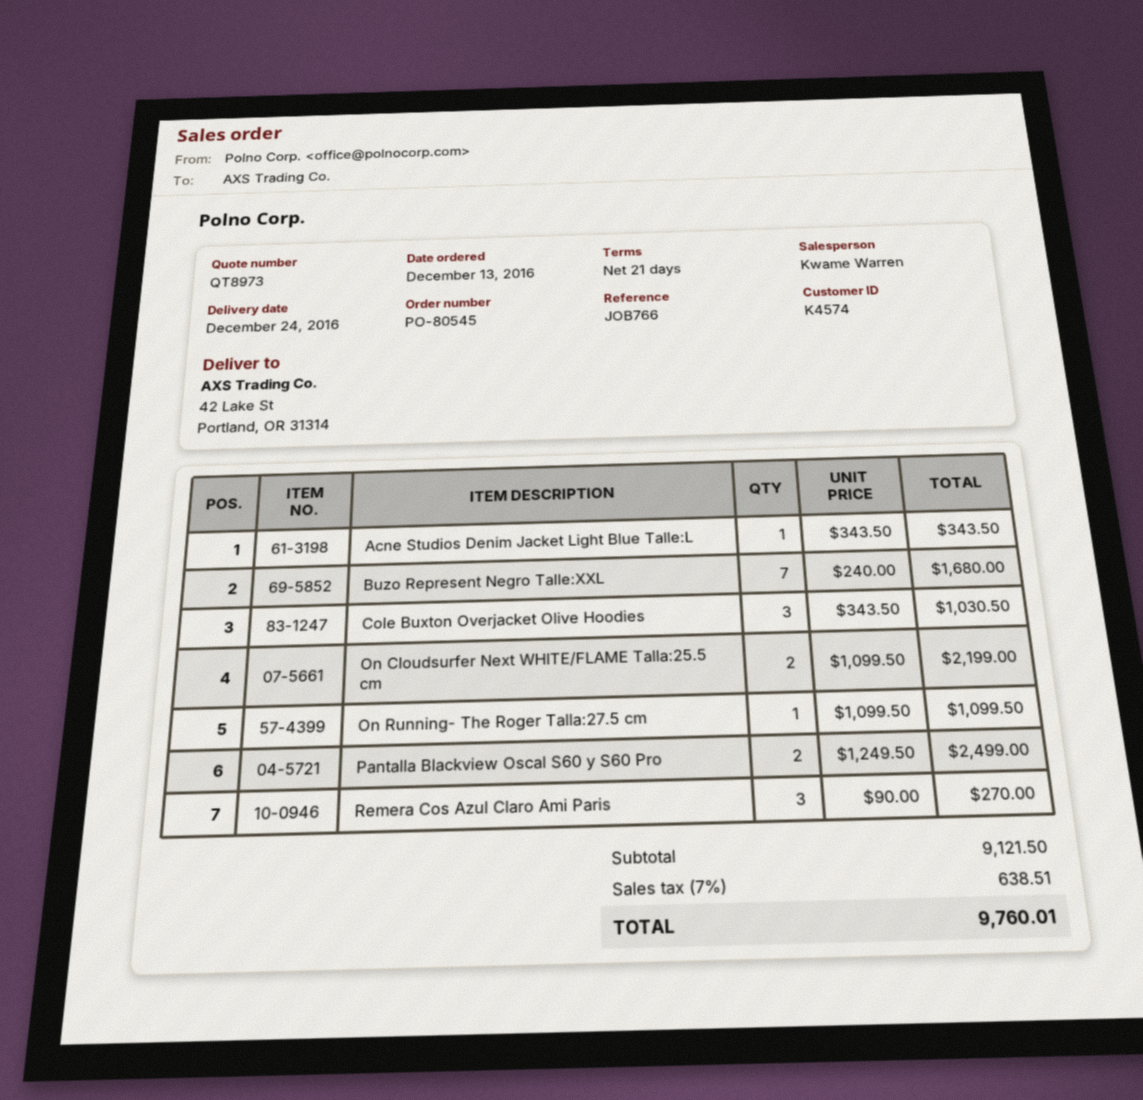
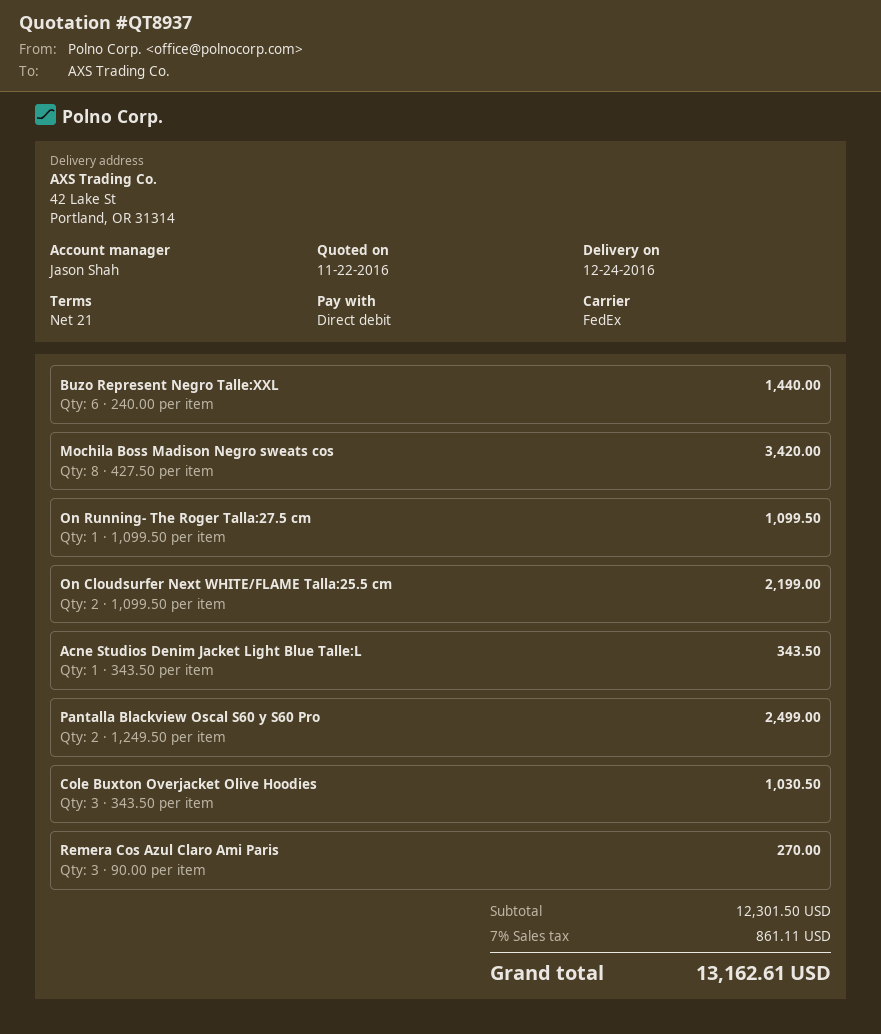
quote number: QT8973 -> QT8937
sales rep: Kwame Warren -> Jason Shah
Buzo Represent Negro Talle:XXL: 7 x 240.00 = 1680.00 -> 6 x 240.00 = 1440.00
Mochila Boss Madison Negro sweats cos: none -> 8 x 427.50 = 3420.00
subtotal: 9121.50 -> 12301.50
tax: 7% = 638.51 -> 7% = 861.11
total: 9760.01 -> 13162.61

